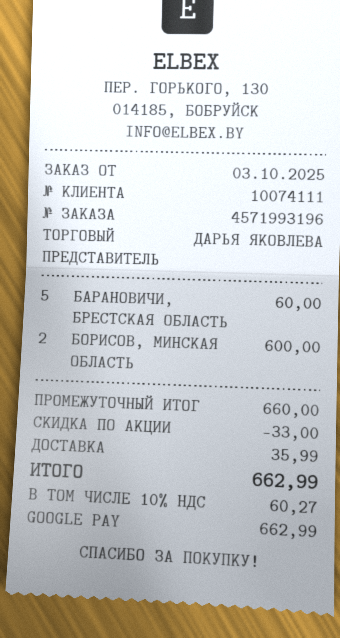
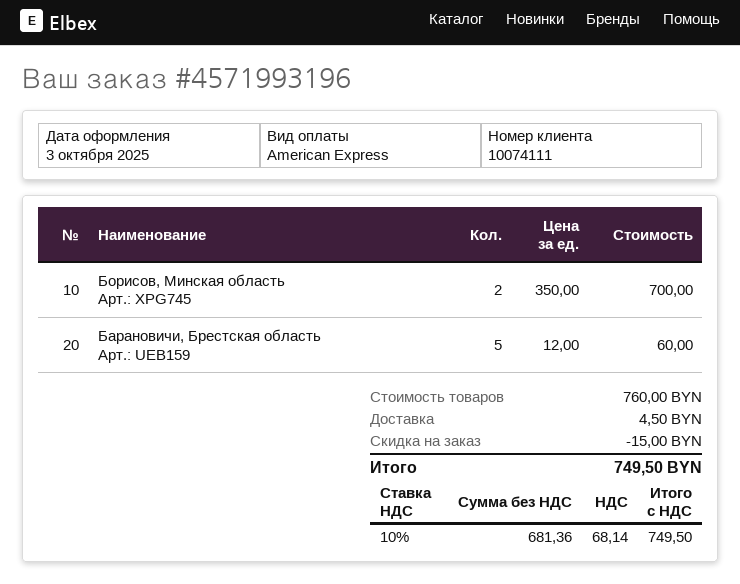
payment method: Google Pay -> American Express
БОРИСОВ, МИНСКАЯ ОБЛАСТЬ: 2 for 600.00 -> 2 for 700.00
subtotal: 660.00 -> 760.00
discount: 33.00 -> 15.00
shipping: 35.99 -> 4.50
tax: 10% = 60.27 -> 10% = 68.14
total: 662.99 -> 749.50

